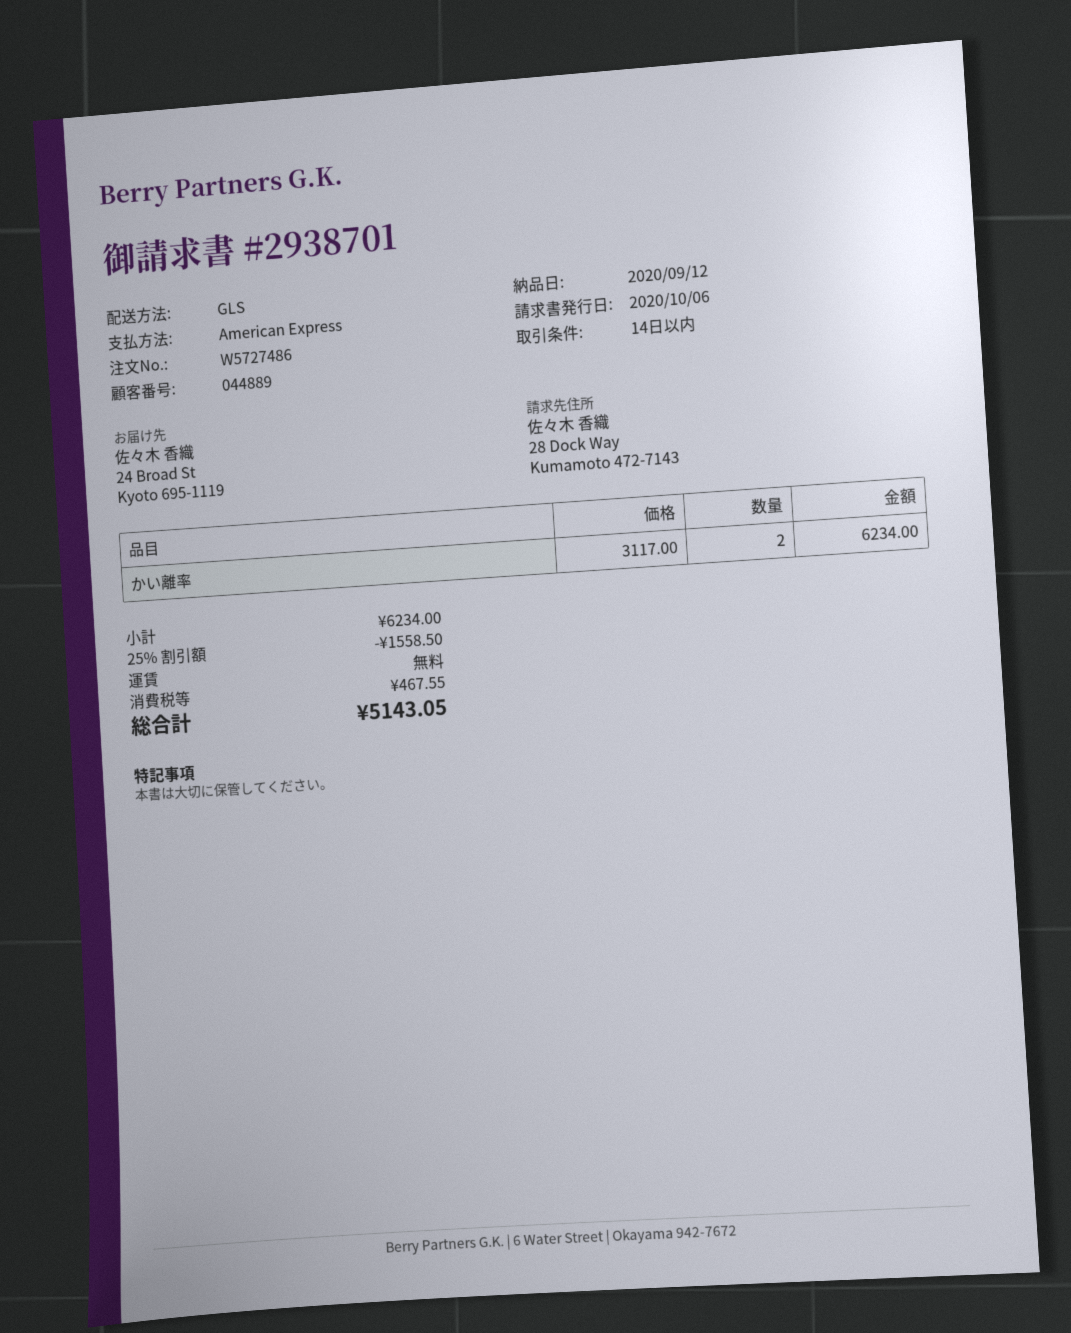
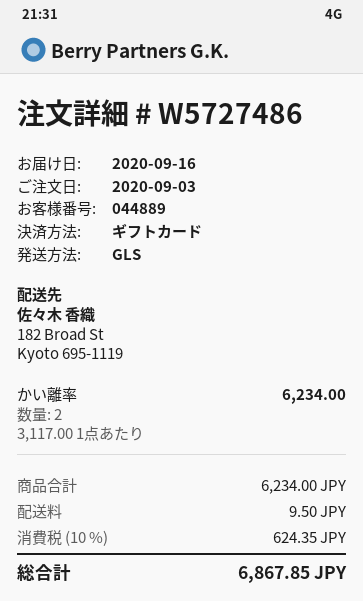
delivery date: 2020-09-12 -> 2020-09-16
payment method: American Express -> gift card
ship to: 24 Broad St, Kyoto 695-1119 -> 182 Broad St, Kyoto 695-1119
discount: 25% = 1558.50 -> none
shipping: 0.00 -> 9.50
tax: 467.55 -> 624.35
total: 5143.05 -> 6867.85

